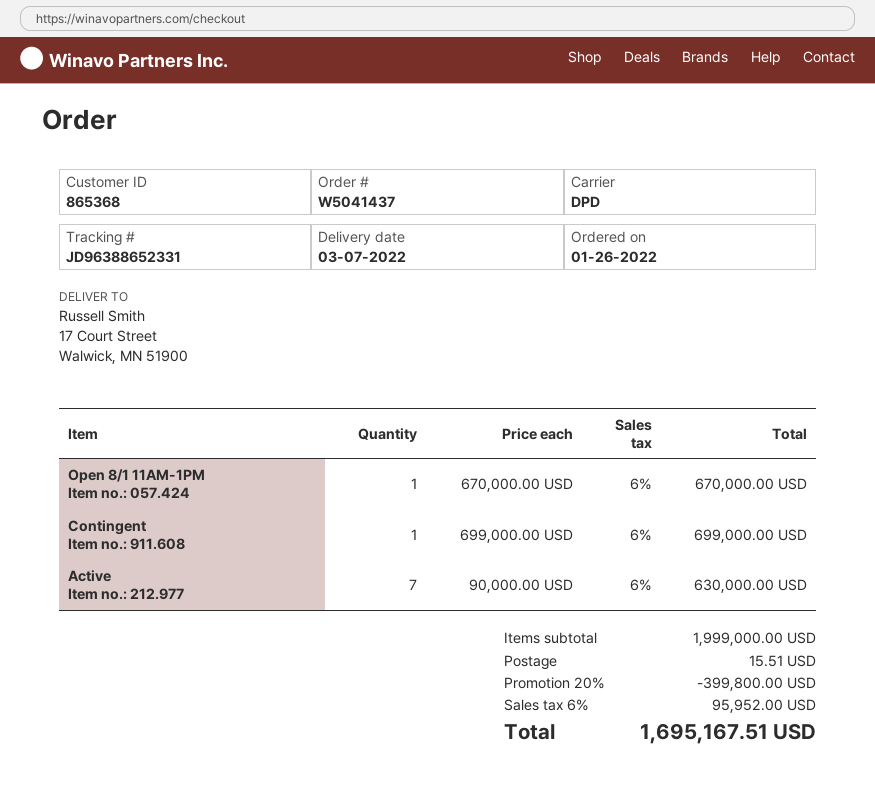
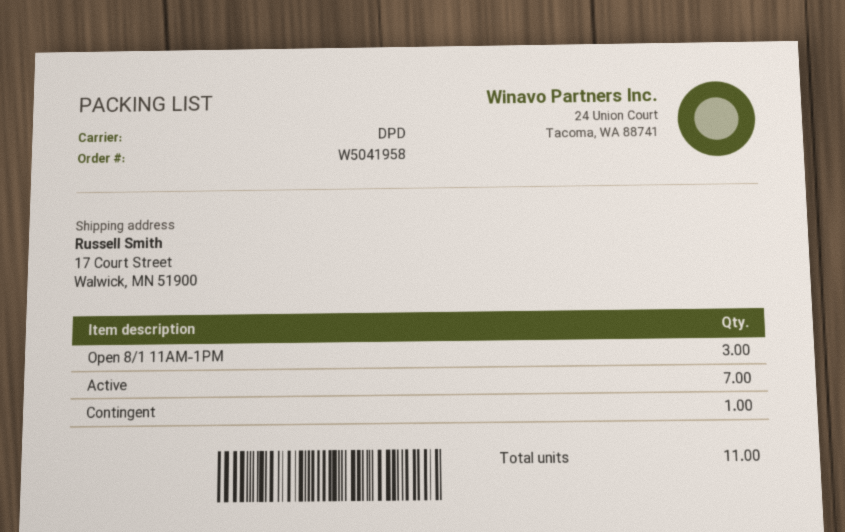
order number: W5041437 -> W5041958
Open 8/1 11AM-1PM: 1 -> 3

